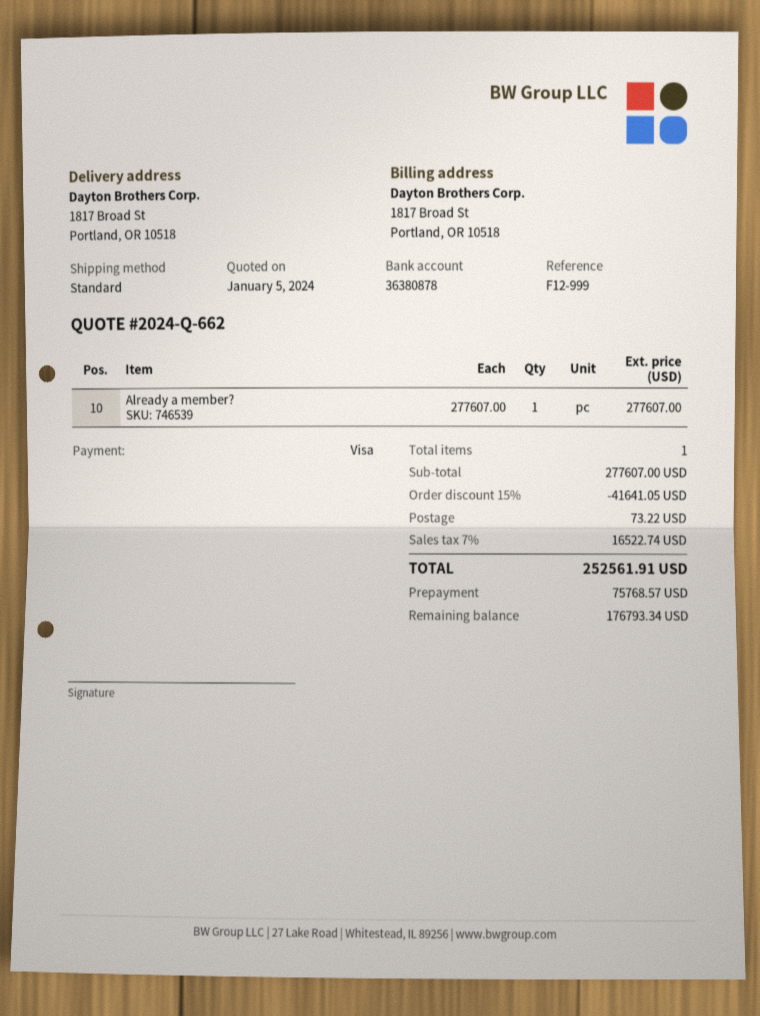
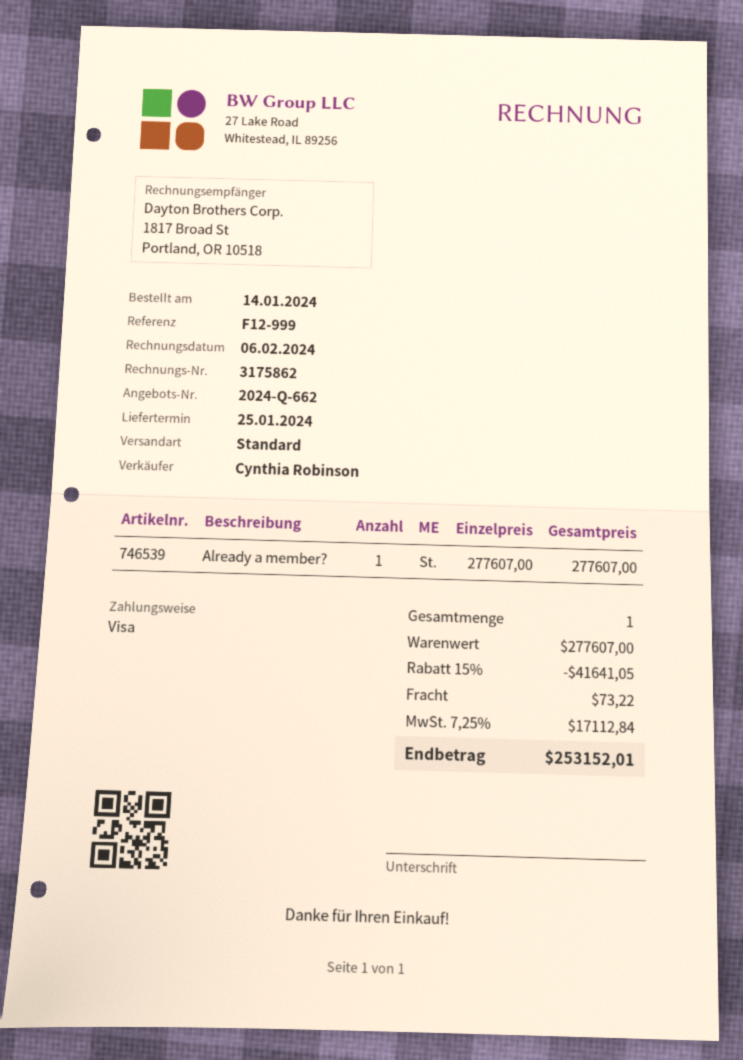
tax: 7% = 16522.74 -> 7.25% = 17112.84
total: 252561.91 -> 253152.01

